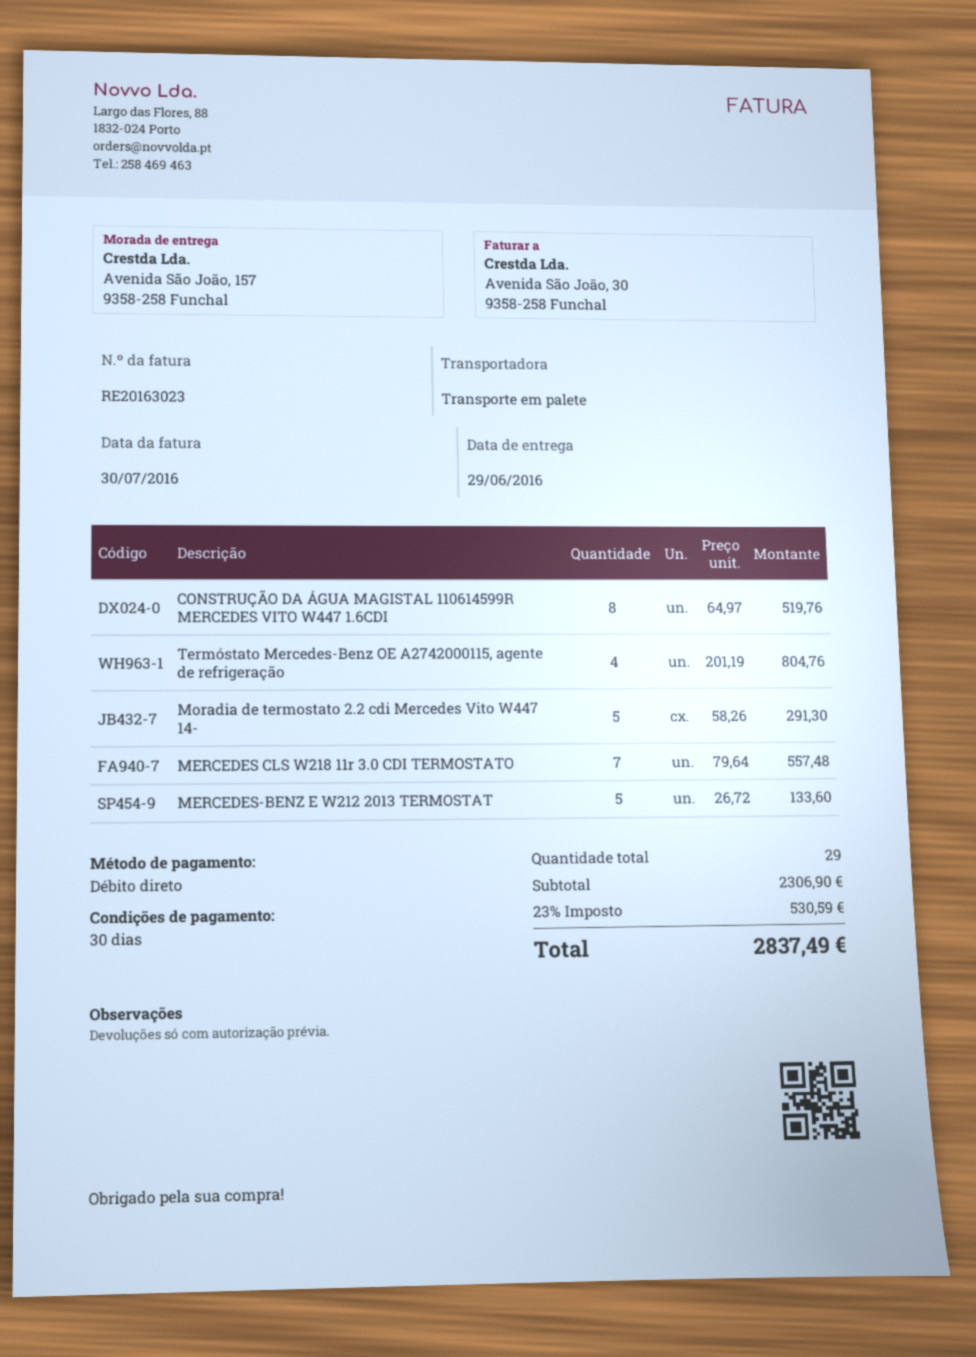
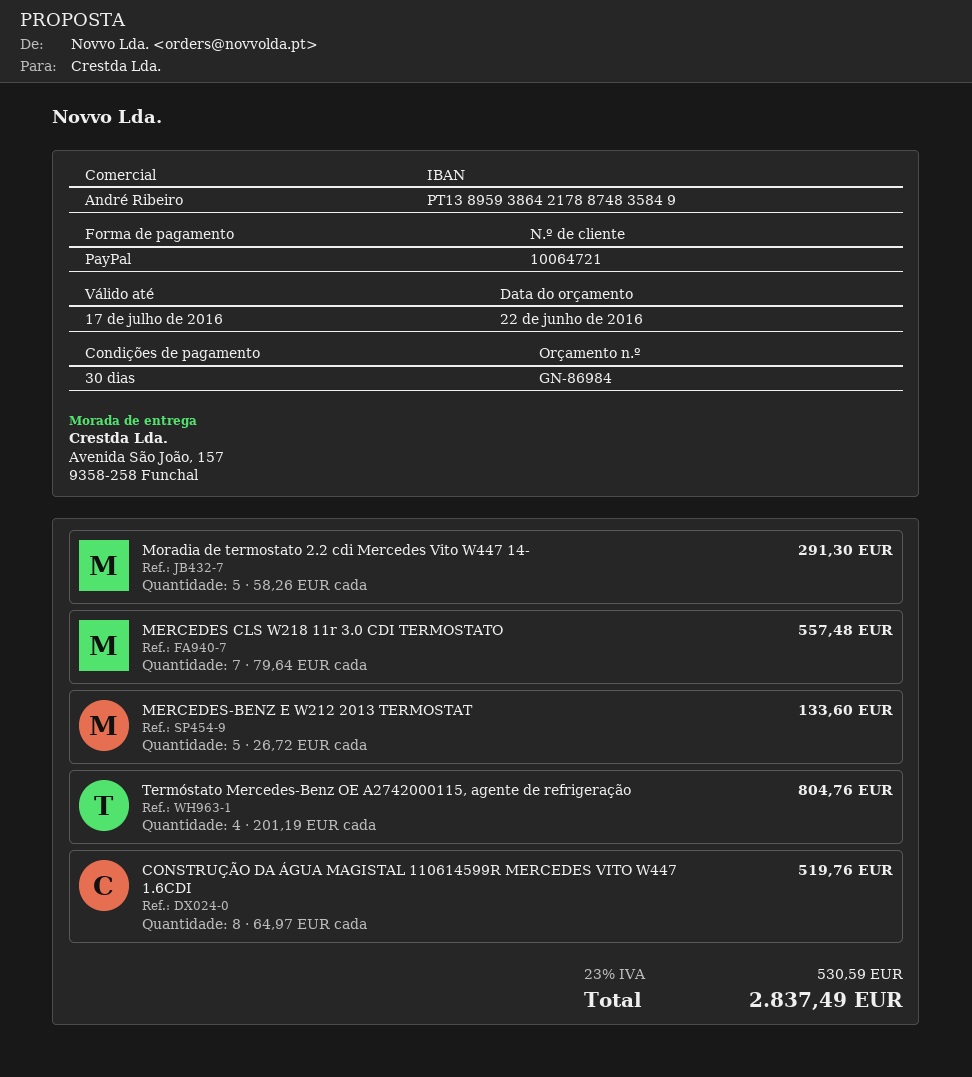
payment method: direct debit -> PayPal

